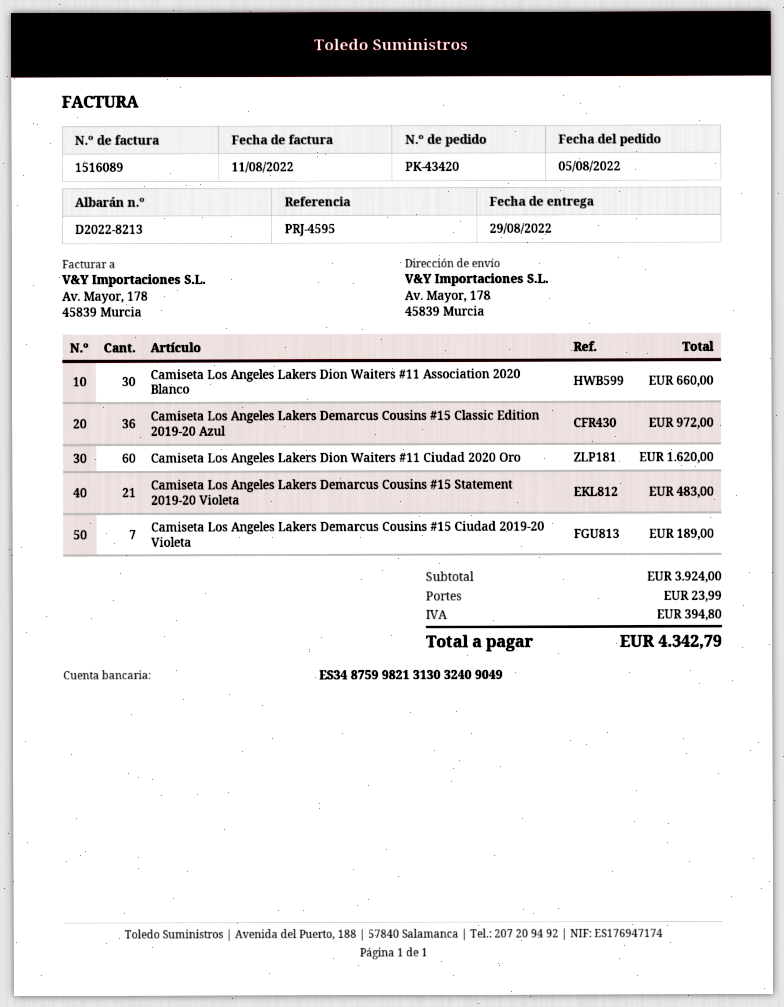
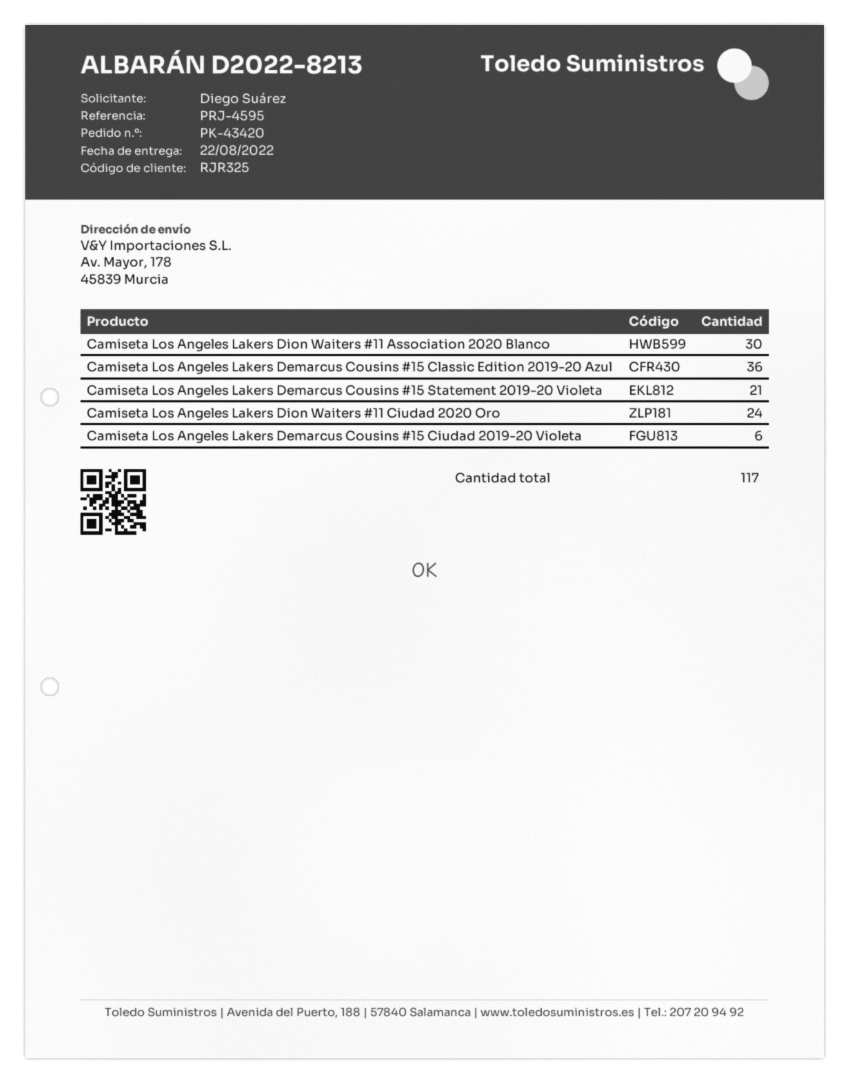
delivery date: 2022-08-29 -> 2022-08-22
Camiseta Los Angeles Lakers Dion Waiters #11 Ciudad 2020 Oro: 60 -> 24
Camiseta Los Angeles Lakers Demarcus Cousins #15 Ciudad 2019-20 Violeta: 7 -> 6

